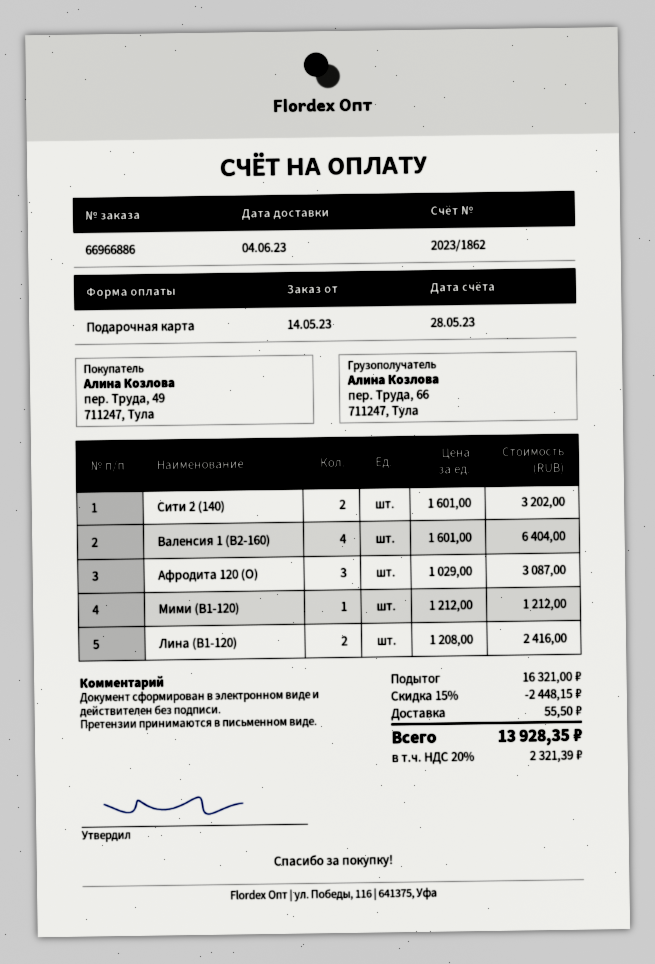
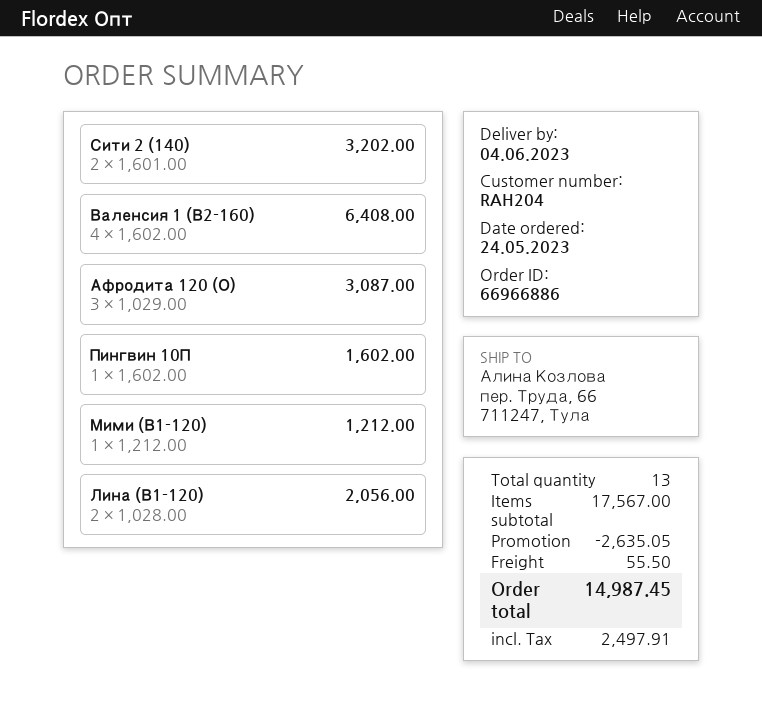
order date: 2023-05-14 -> 2023-05-24
Валенсия 1 (В2-160): 4 x 1601.00 = 6404.00 -> 4 x 1602.00 = 6408.00
Лина (В1-120): 2 x 1208.00 = 2416.00 -> 2 x 1028.00 = 2056.00
Пингвин 10П: none -> 1 x 1602.00 = 1602.00
subtotal: 16321.00 -> 17567.00
discount: 2448.15 -> 2635.05
tax: 2321.39 -> 2497.91
total: 13928.35 -> 14987.45

